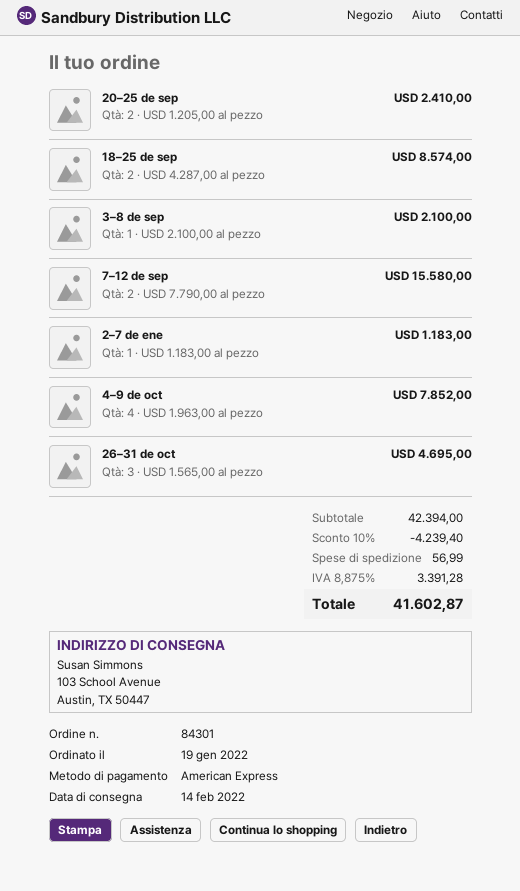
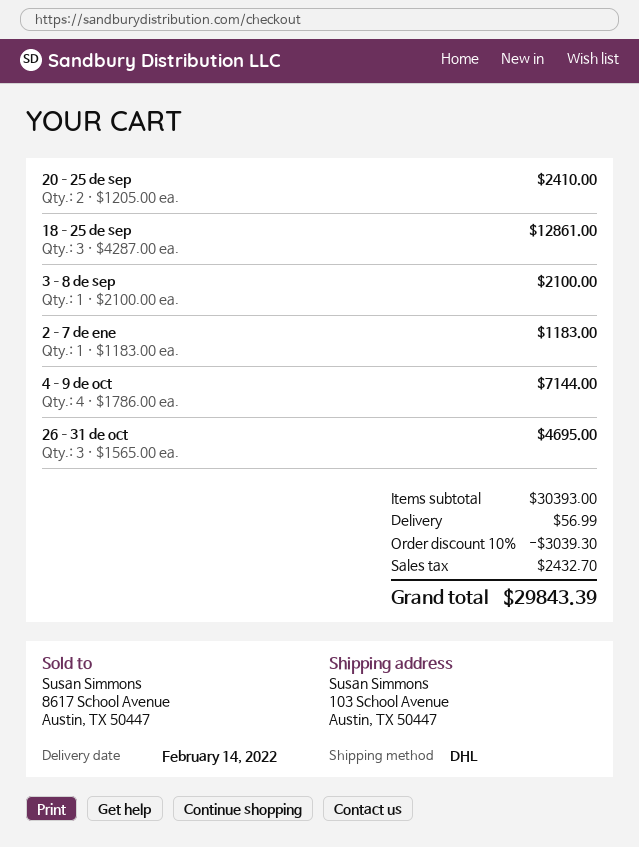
18–25 de sep: 2 x 4287.00 = 8574.00 -> 3 x 4287.00 = 12861.00
7–12 de sep: 2 x 7790.00 = 15580.00 -> none
4–9 de oct: 4 x 1963.00 = 7852.00 -> 4 x 1786.00 = 7144.00
subtotal: 42394.00 -> 30393.00
discount: 10% = 4239.40 -> 10% = 3039.30
tax: 3391.28 -> 2432.70
total: 41602.87 -> 29843.39

